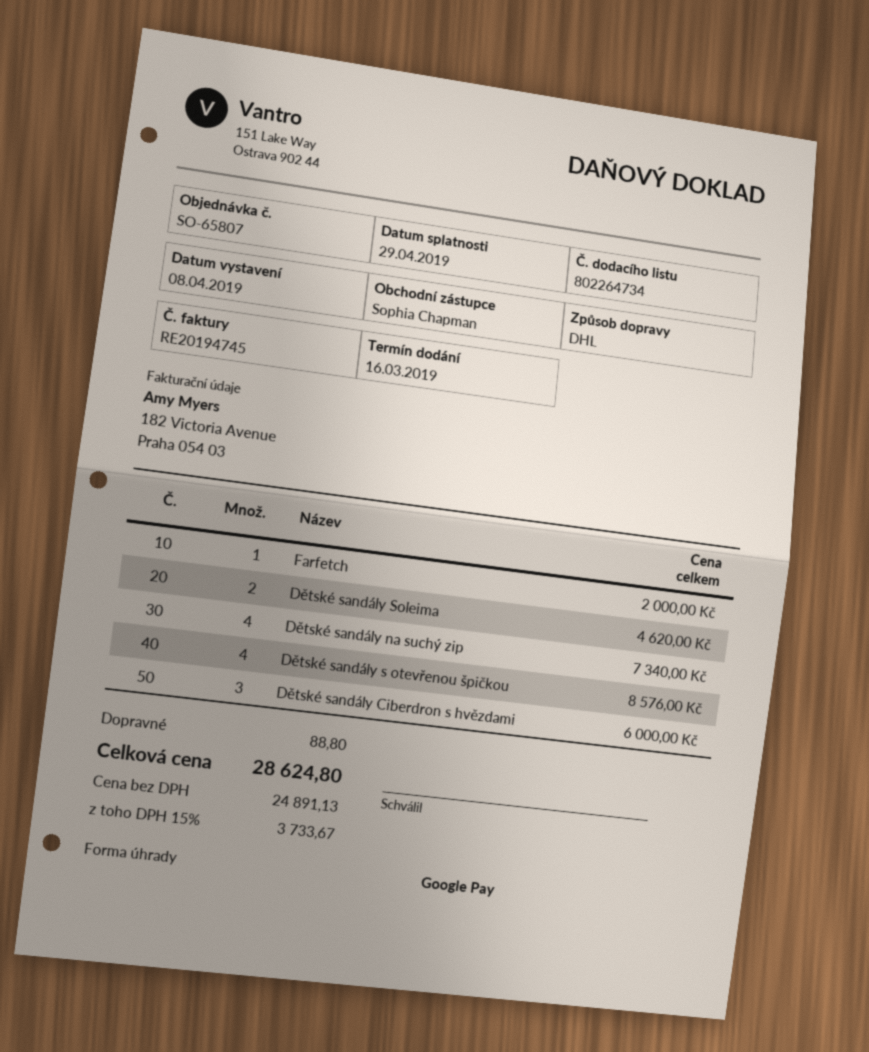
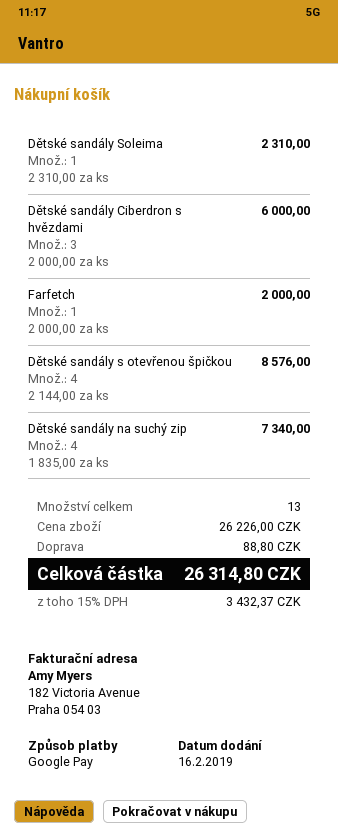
delivery date: 2019-03-16 -> 2019-02-16
Dětské sandály Soleima: 2 for 4620.00 -> 1 for 2310.00
tax: 15% = 3733.67 -> 15% = 3432.37
total: 28624.80 -> 26314.80

